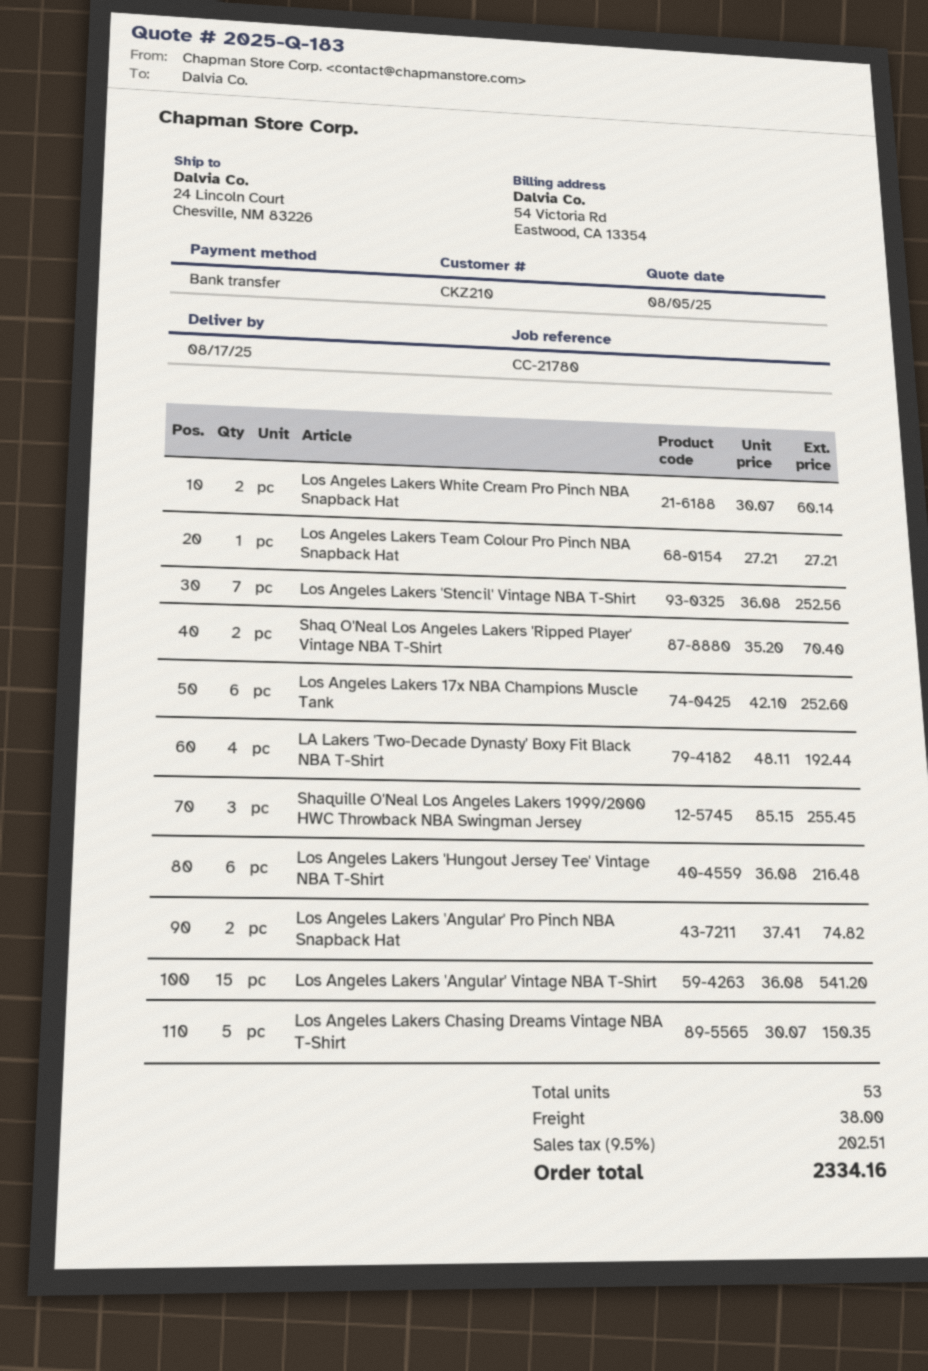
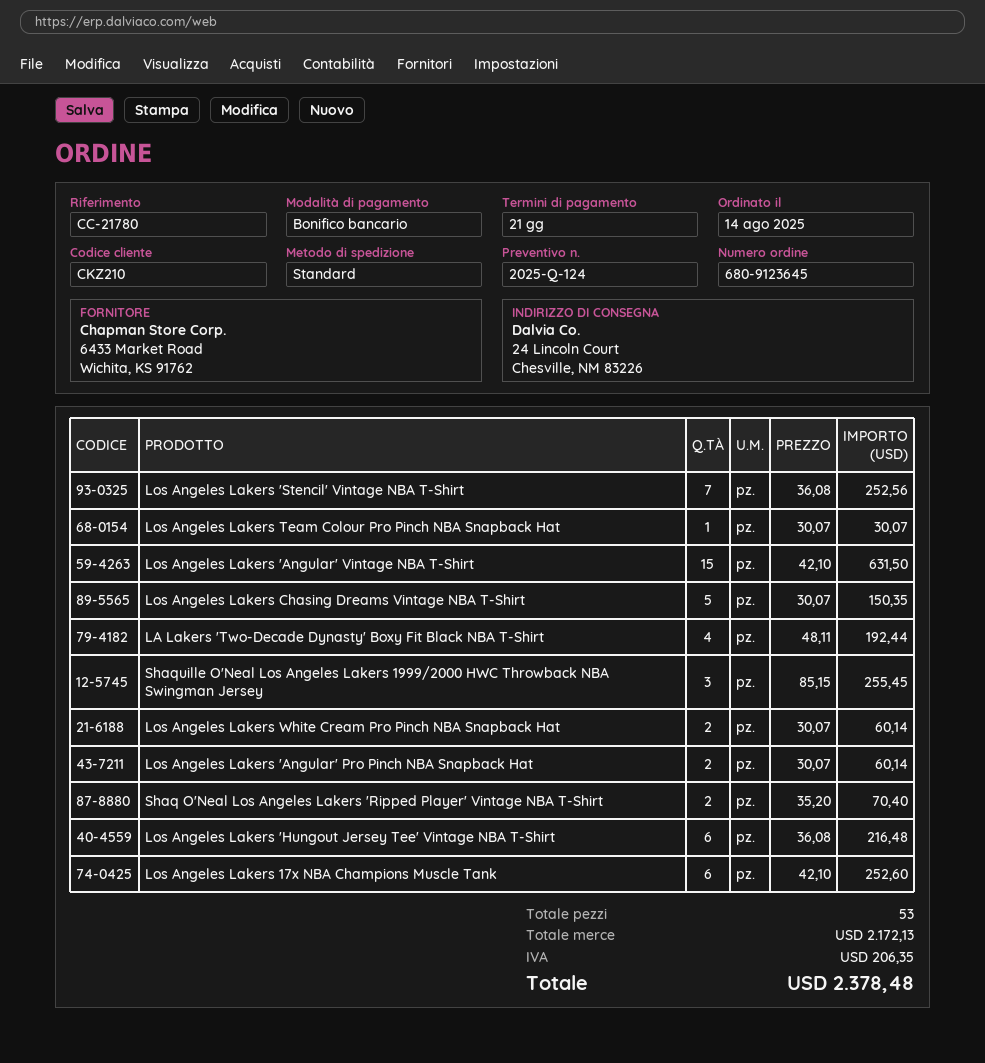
quote number: 2025-Q-183 -> 2025-Q-124
Los Angeles Lakers Team Colour Pro Pinch NBA Snapback Hat: 1 x 27.21 = 27.21 -> 1 x 30.07 = 30.07
Los Angeles Lakers 'Angular' Pro Pinch NBA Snapback Hat: 2 x 37.41 = 74.82 -> 2 x 30.07 = 60.14
Los Angeles Lakers 'Angular' Vintage NBA T-Shirt: 15 x 36.08 = 541.20 -> 15 x 42.10 = 631.50
shipping: 38.00 -> none
tax: 202.51 -> 206.35
total: 2334.16 -> 2378.48

